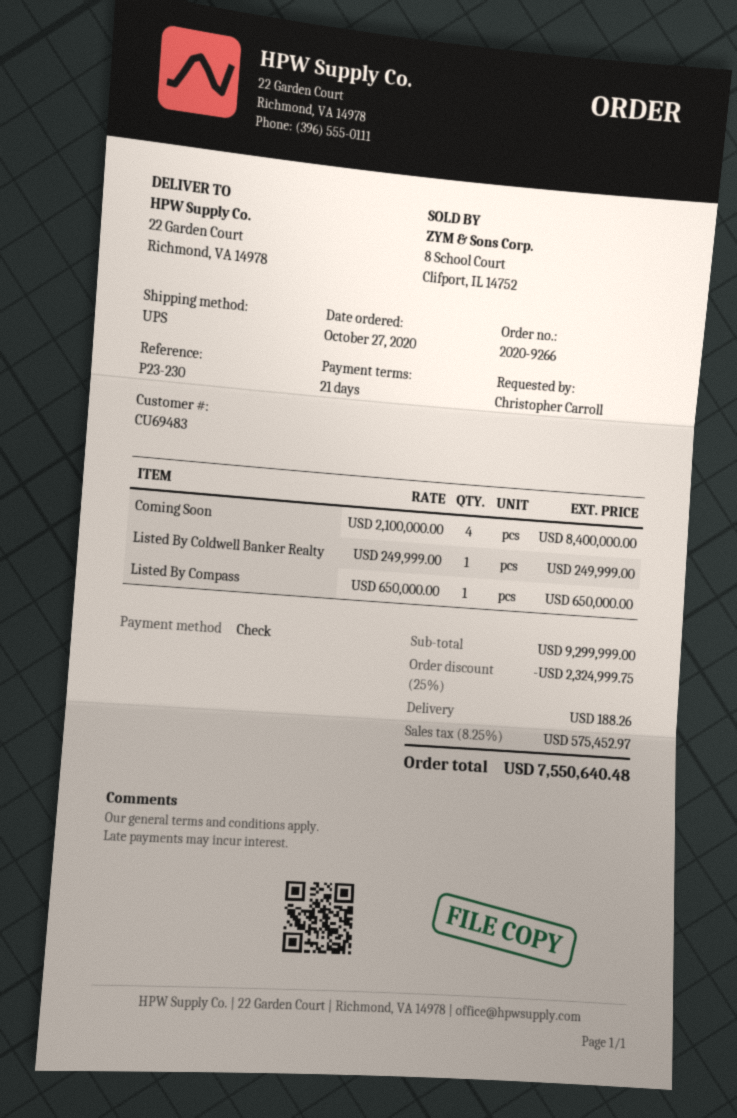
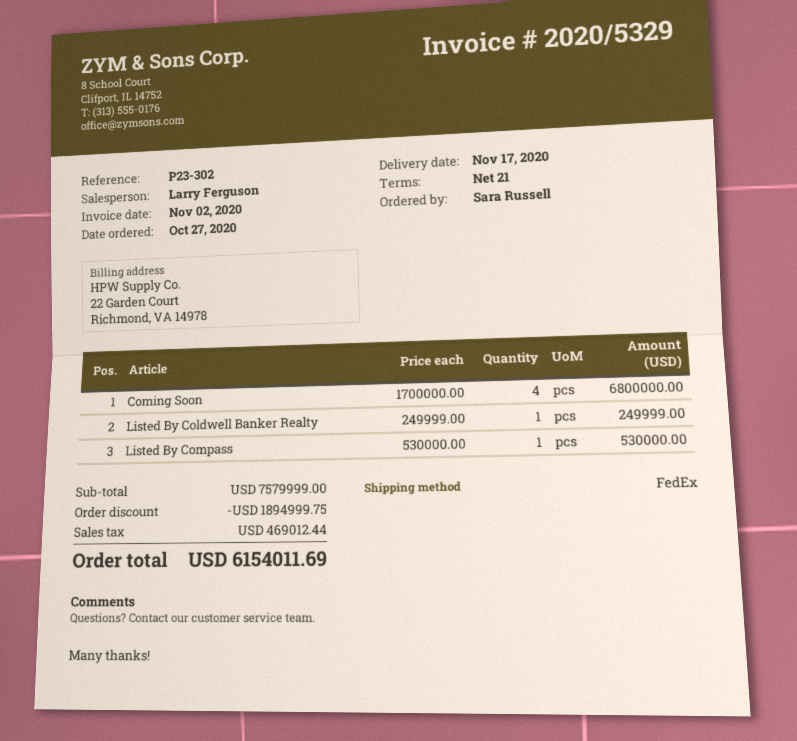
reference: P23-230 -> P23-302
ordered by: Christopher Carroll -> Sara Russell
shipping method: UPS -> FedEx
Coming Soon: 4 x 2100000.00 = 8400000.00 -> 4 x 1700000.00 = 6800000.00
Listed By Compass: 1 x 650000.00 = 650000.00 -> 1 x 530000.00 = 530000.00
subtotal: 9299999.00 -> 7579999.00
discount: 2324999.75 -> 1894999.75
shipping: 188.26 -> none
tax: 575452.97 -> 469012.44
total: 7550640.48 -> 6154011.69

